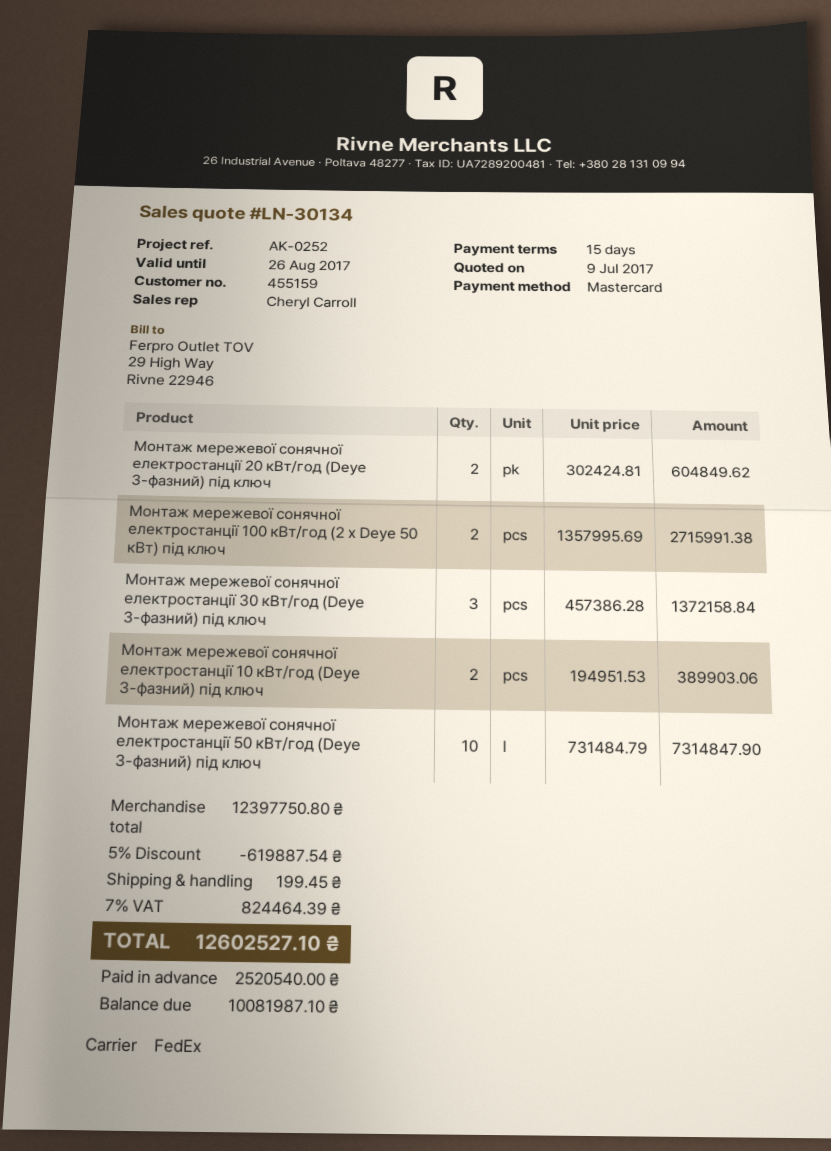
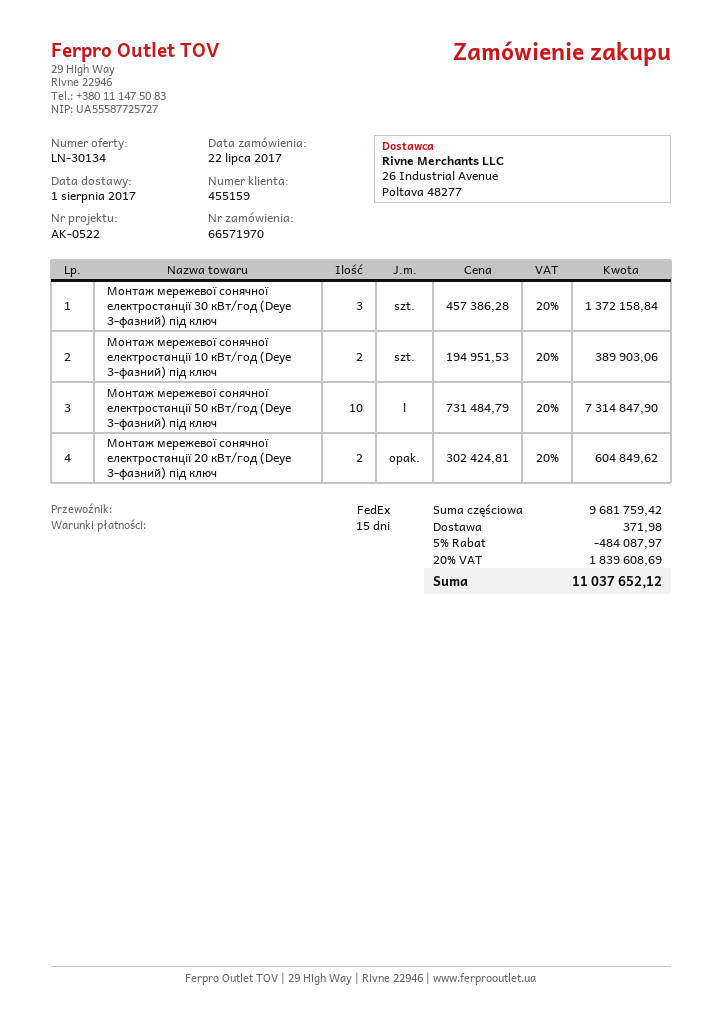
reference: AK-0252 -> AK-0522
Монтаж мережевої сонячної електростанції 100 кВт/год (2 x Deye 50 кВт) під ключ: 2 x 1357995.69 = 2715991.38 -> none
subtotal: 12397750.80 -> 9681759.42
discount: 5% = 619887.54 -> 5% = 484087.97
shipping: 199.45 -> 371.98
tax: 7% = 824464.39 -> 20% = 1839608.69
total: 12602527.10 -> 11037652.12

